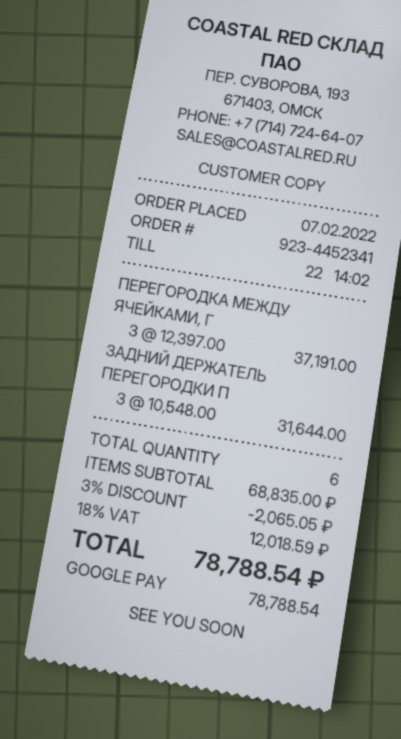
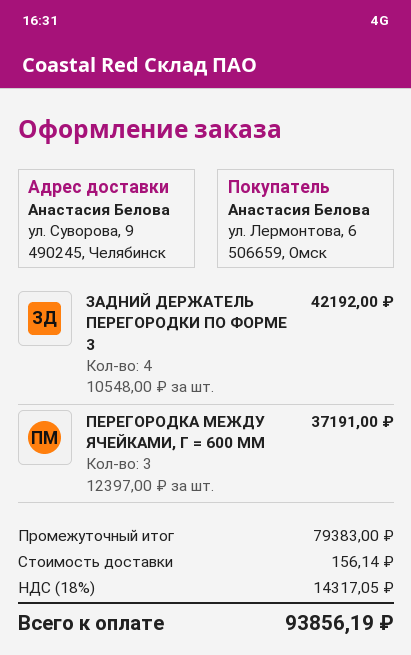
ЗАДНИЙ ДЕРЖАТЕЛЬ ПЕРЕГОРОДКИ П: 3 x 10548.00 = 31644.00 -> 4 x 10548.00 = 42192.00
subtotal: 68835.00 -> 79383.00
discount: 3% = 2065.05 -> none
shipping: none -> 156.14
tax: 18% = 12018.59 -> 18% = 14317.05
total: 78788.54 -> 93856.19

